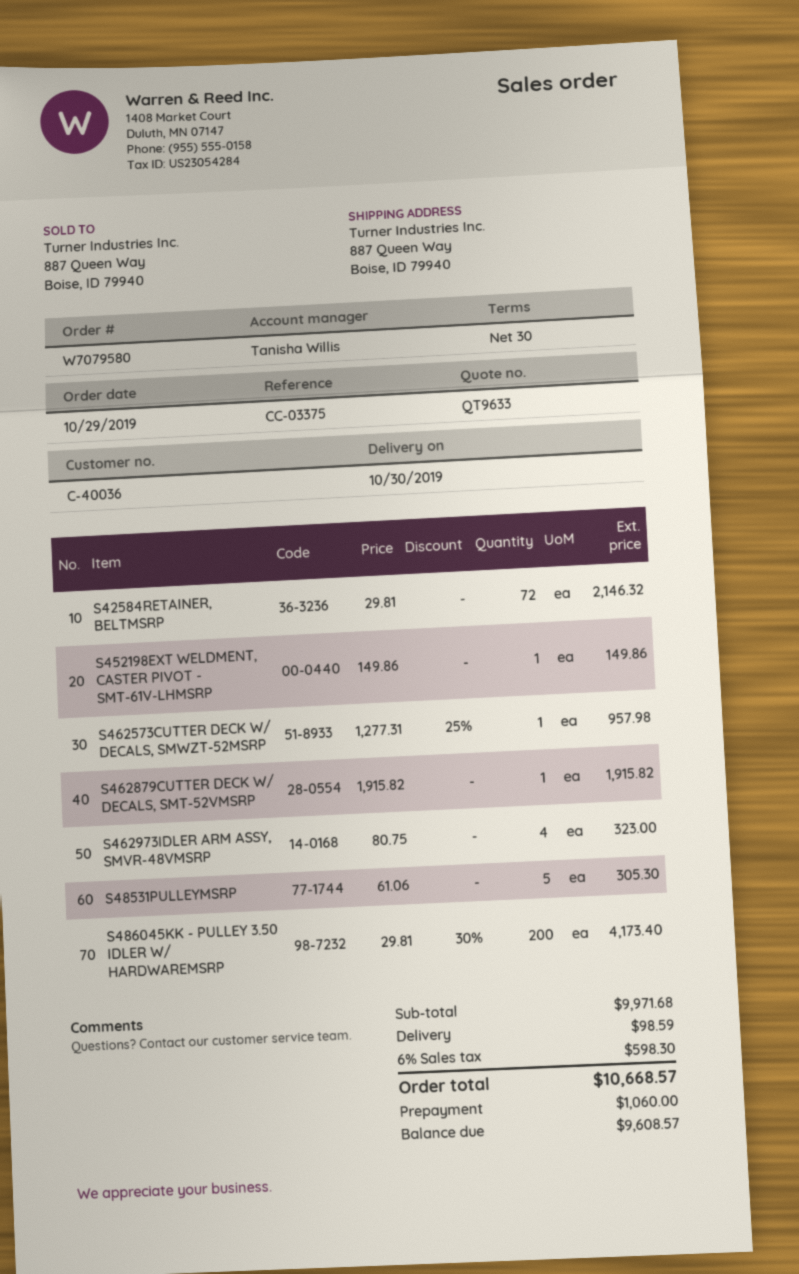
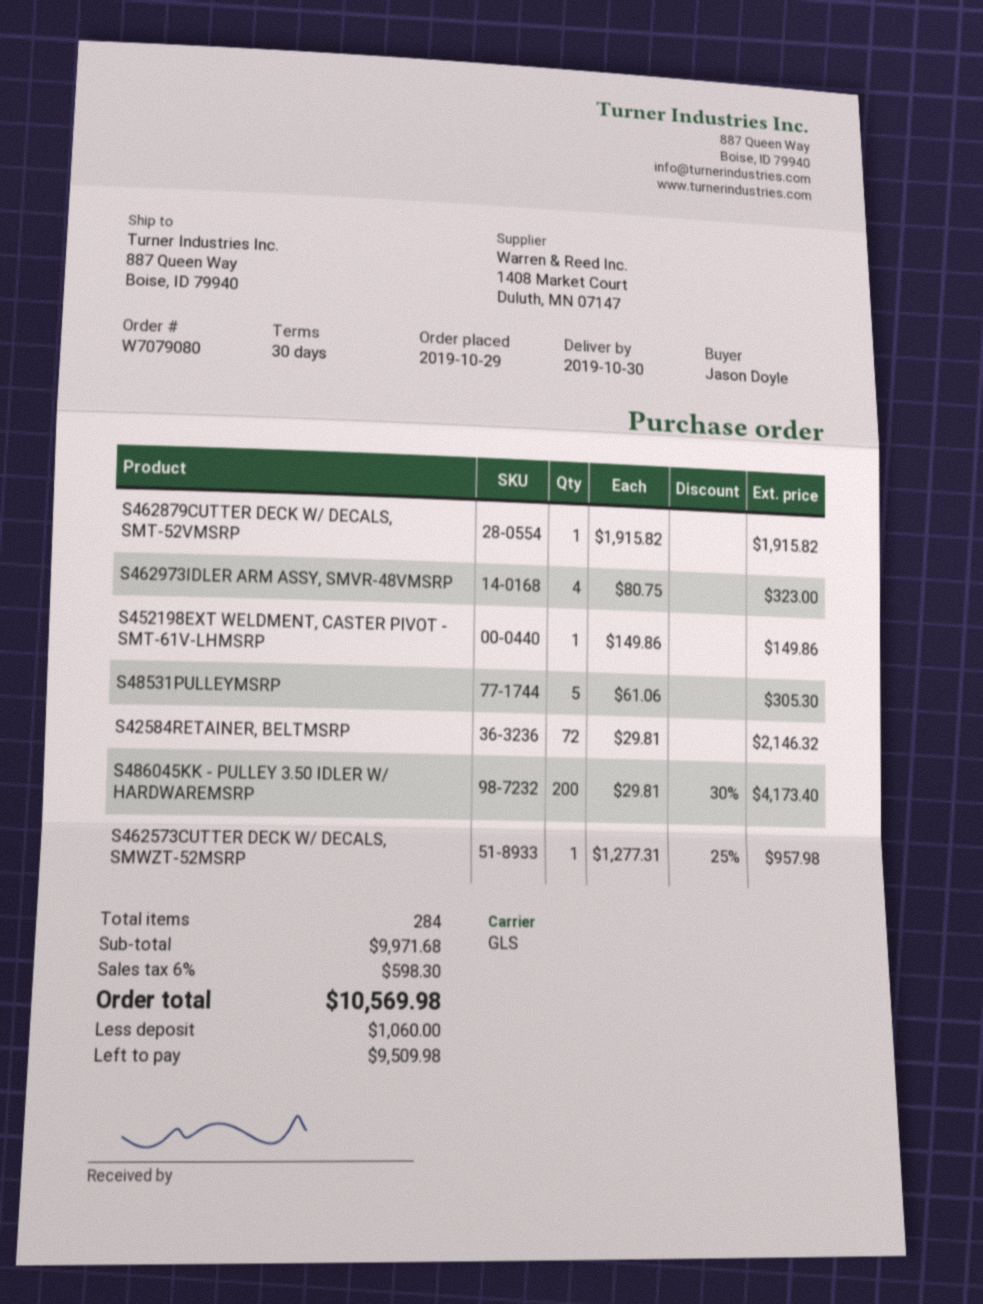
order number: W7079580 -> W7079080
shipping: 98.59 -> none
total: 10668.57 -> 10569.98
balance: 9608.57 -> 9509.98

